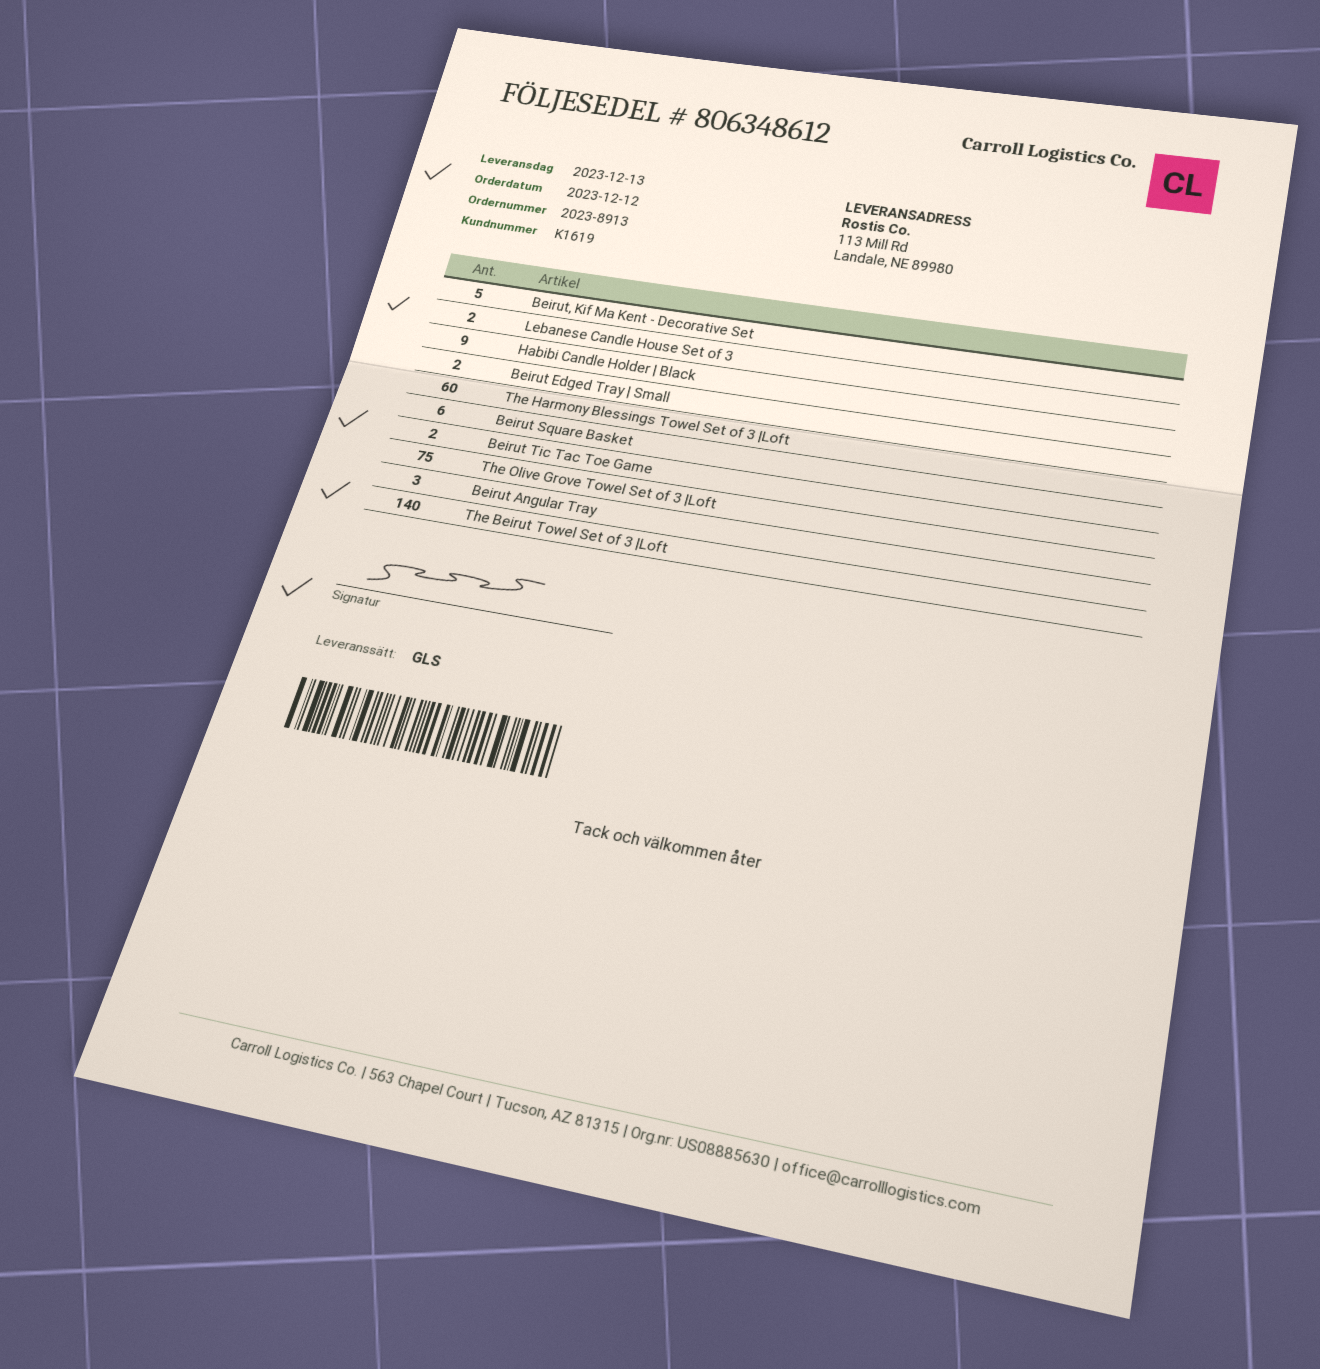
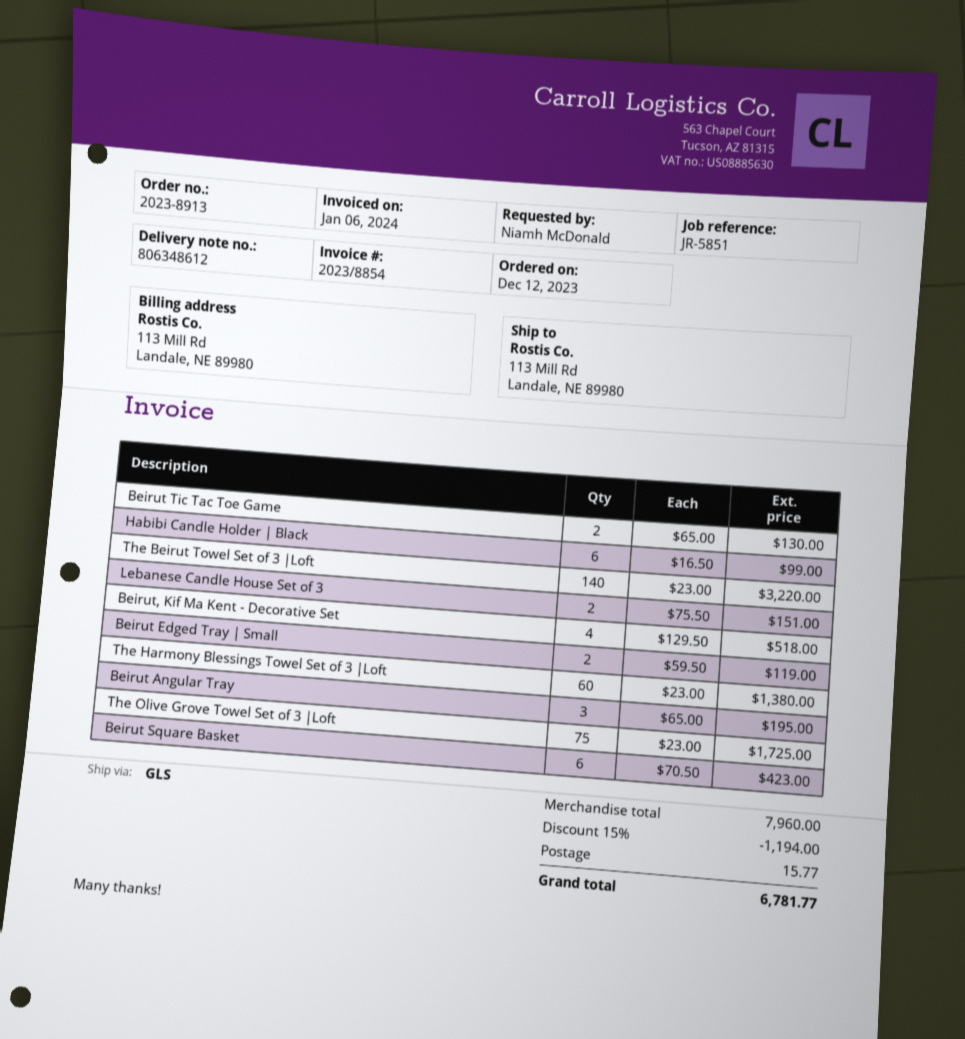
Beirut, Kif Ma Kent - Decorative Set: 5 -> 4
Habibi Candle Holder | Black: 9 -> 6

